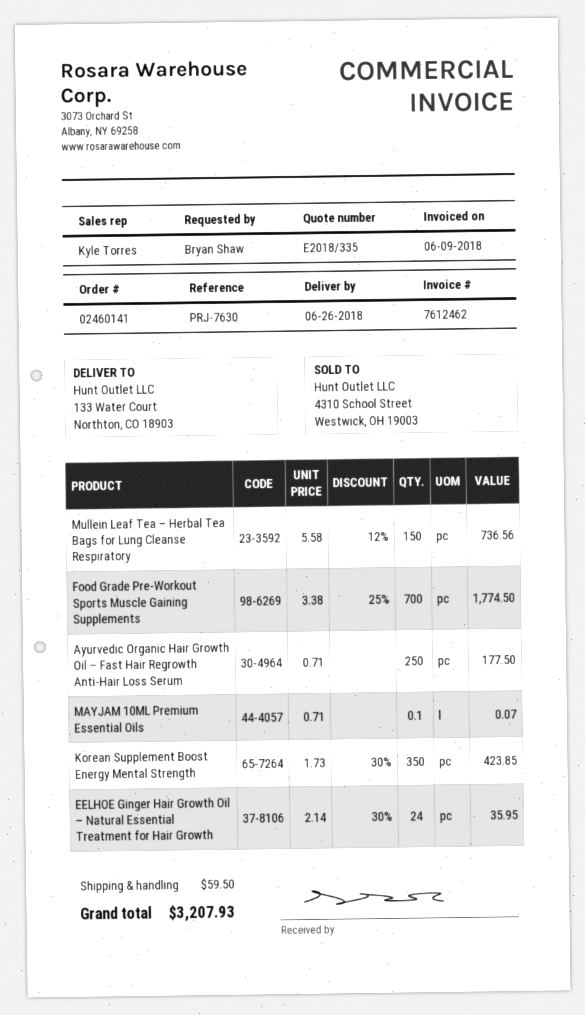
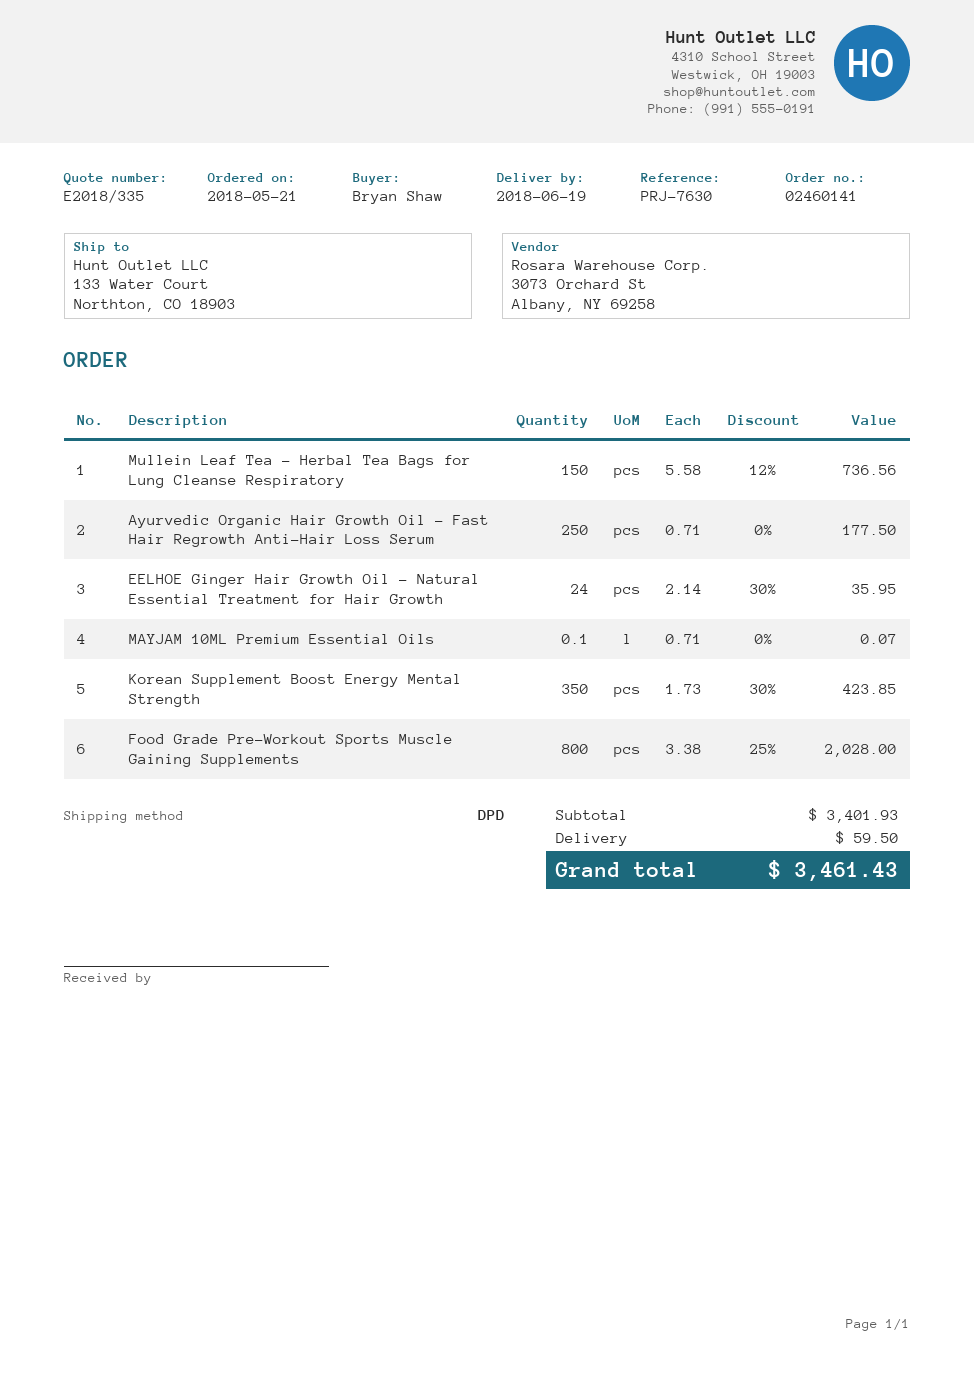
delivery date: 2018-06-26 -> 2018-06-19
Food Grade Pre-Workout Sports Muscle Gaining Supplements: 700 x 3.38 - 25% = 1774.50 -> 800 x 3.38 - 25% = 2028.00
total: 3207.93 -> 3461.43

